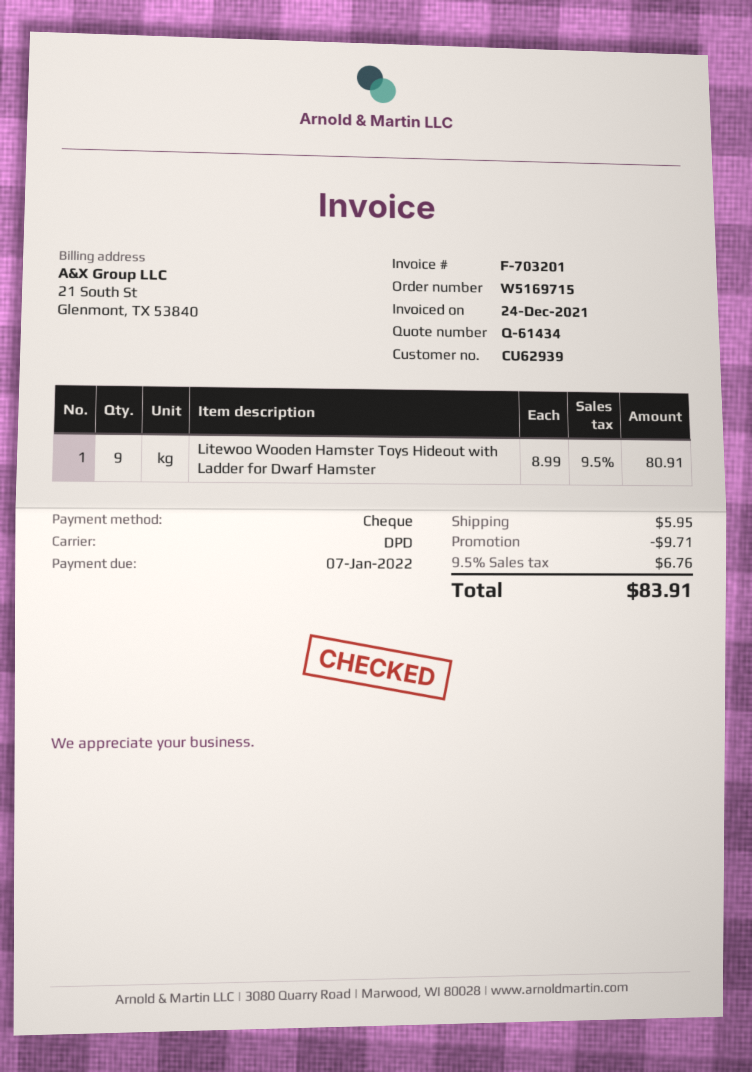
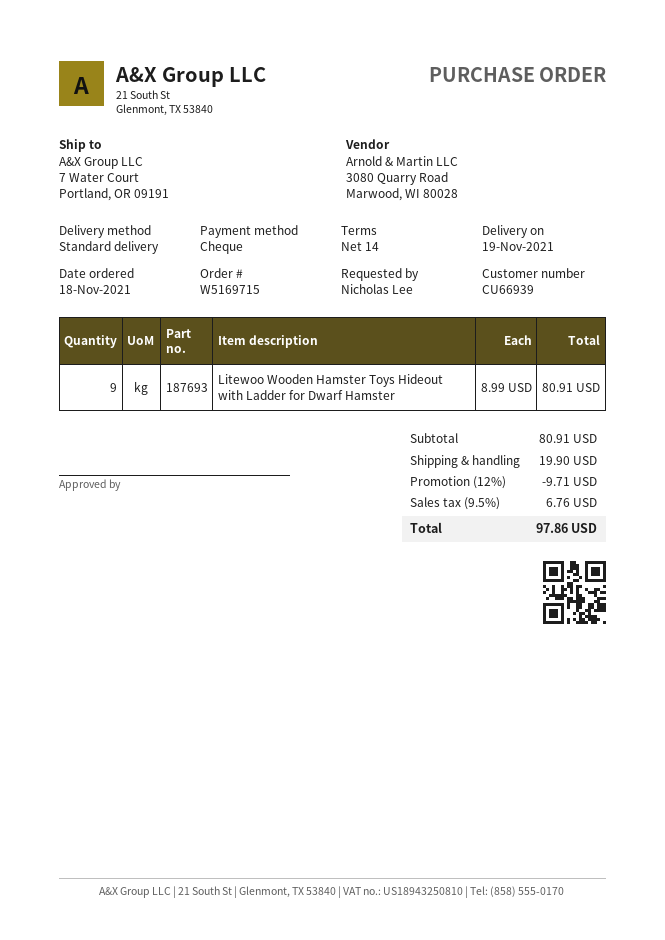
customer number: CU62939 -> CU66939
shipping method: DPD -> standard
shipping: 5.95 -> 19.90
total: 83.91 -> 97.86

